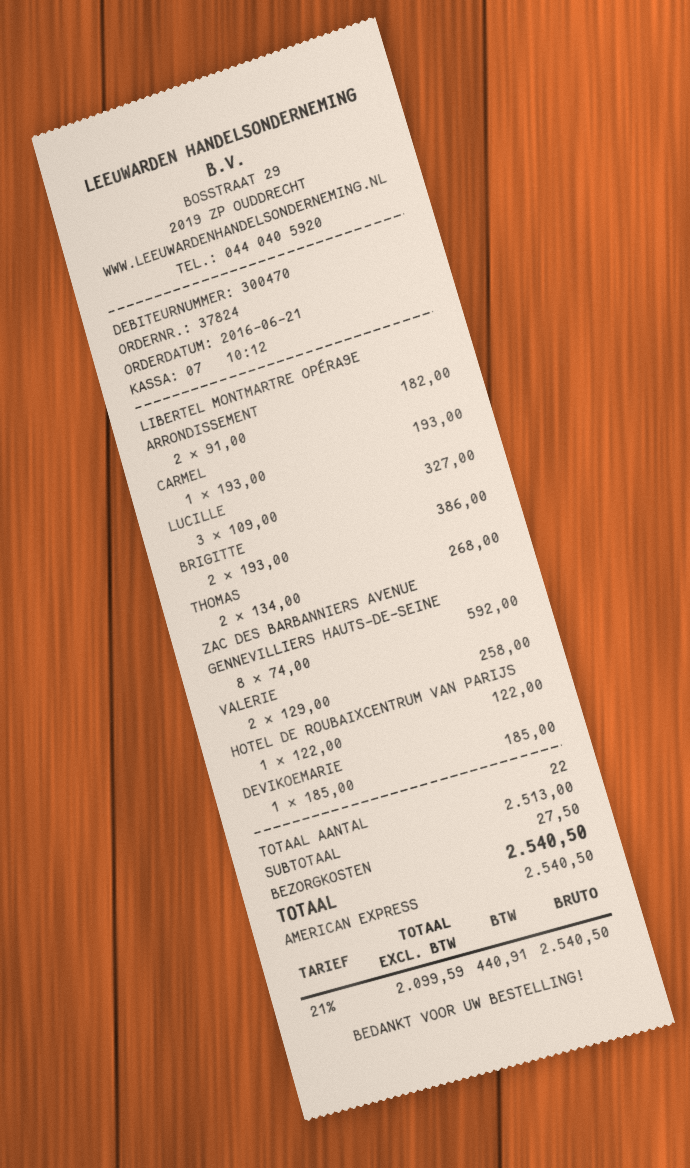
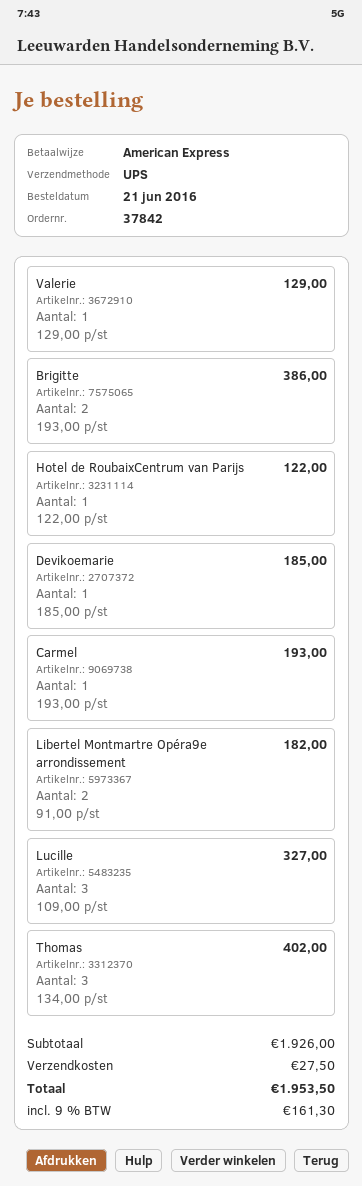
order number: 37824 -> 37842
THOMAS: 2 x 134.00 = 268.00 -> 3 x 134.00 = 402.00
ZAC DES BARBANNIERS AVENUE GENNEVILLIERS HAUTS-DE-SEINE: 8 x 74.00 = 592.00 -> none
VALERIE: 2 x 129.00 = 258.00 -> 1 x 129.00 = 129.00
subtotal: 2513.00 -> 1926.00
tax: 21% = 440.91 -> 9% = 161.30
total: 2540.50 -> 1953.50

